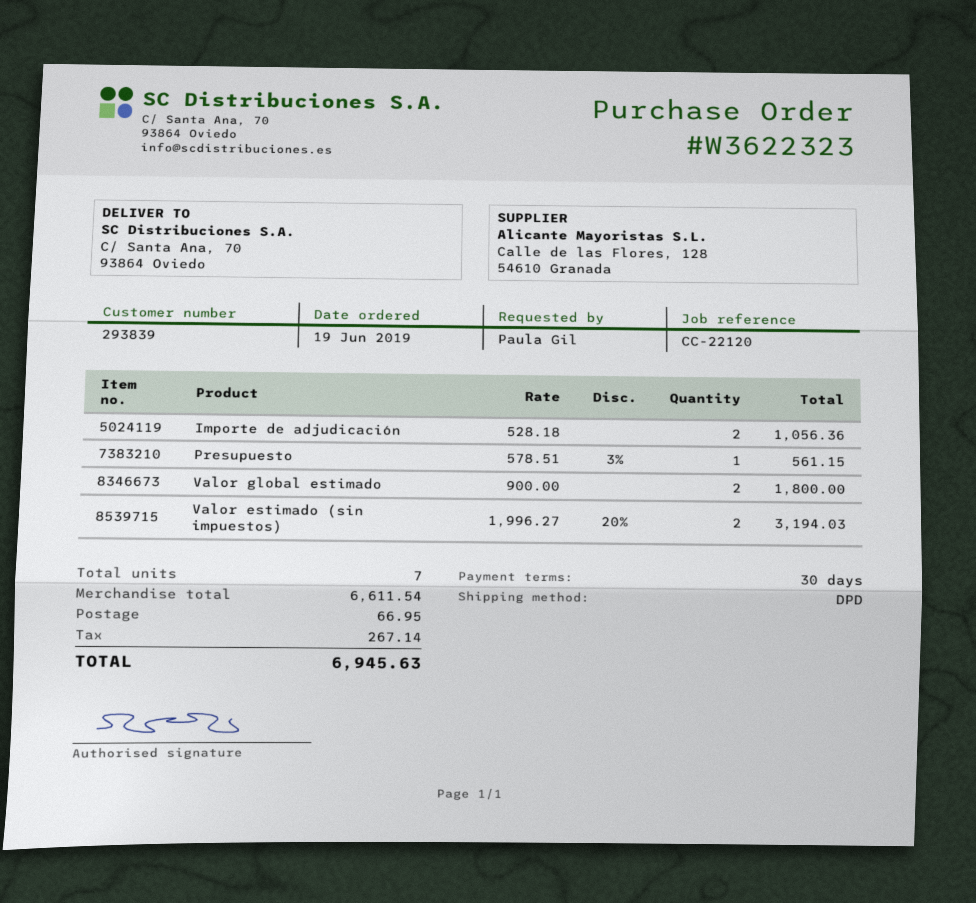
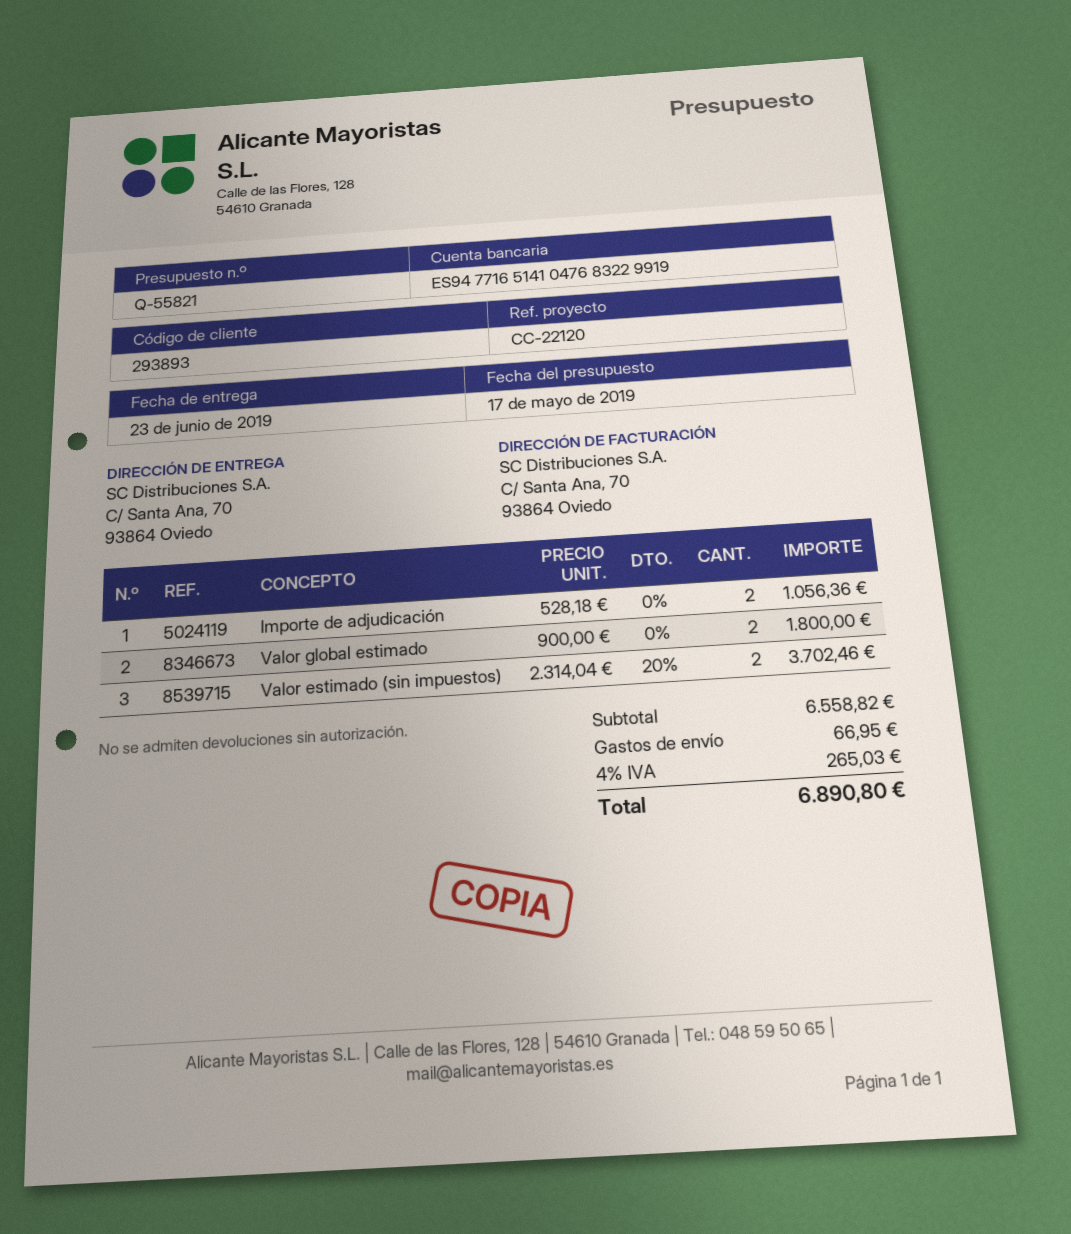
customer number: 293839 -> 293893
Presupuesto: 1 x 578.51 - 3% = 561.15 -> none
Valor estimado (sin impuestos): 2 x 1996.27 - 20% = 3194.03 -> 2 x 2314.04 - 20% = 3702.46
subtotal: 6611.54 -> 6558.82
tax: 267.14 -> 265.03
total: 6945.63 -> 6890.80

